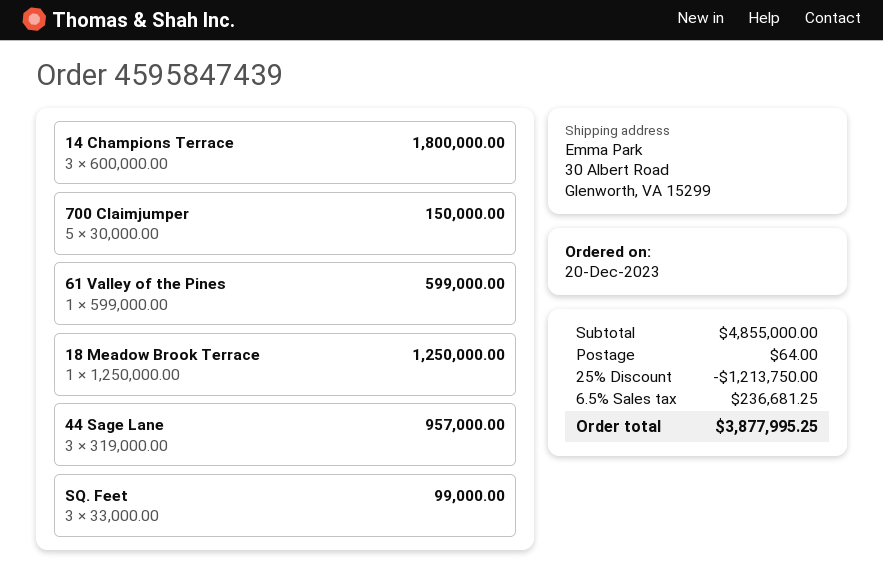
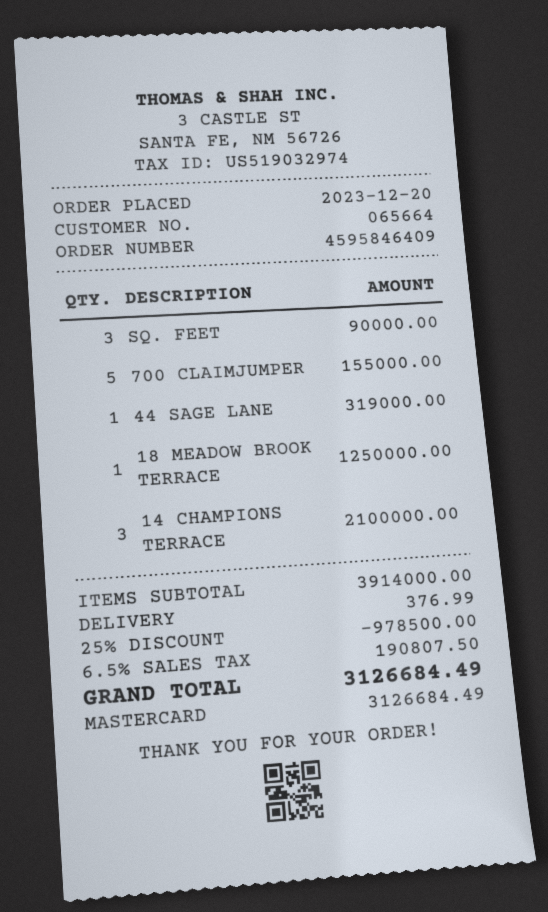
order number: 4595847439 -> 4595846409
14 Champions Terrace: 3 for 1800000.00 -> 3 for 2100000.00
700 Claimjumper: 5 for 150000.00 -> 5 for 155000.00
61 Valley of the Pines: 1 for 599000.00 -> none
44 Sage Lane: 3 for 957000.00 -> 1 for 319000.00
SQ. Feet: 3 for 99000.00 -> 3 for 90000.00
subtotal: 4855000.00 -> 3914000.00
discount: 25% = 1213750.00 -> 25% = 978500.00
shipping: 64.00 -> 376.99
tax: 6.5% = 236681.25 -> 6.5% = 190807.50
total: 3877995.25 -> 3126684.49

